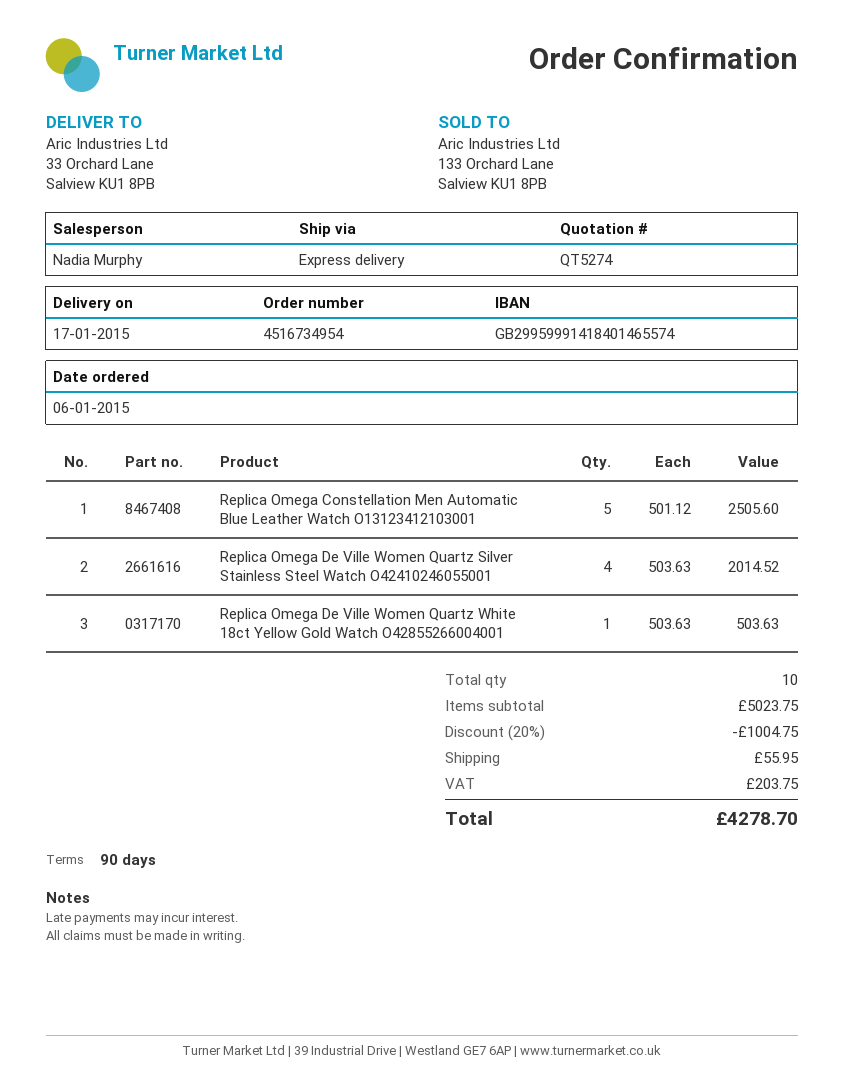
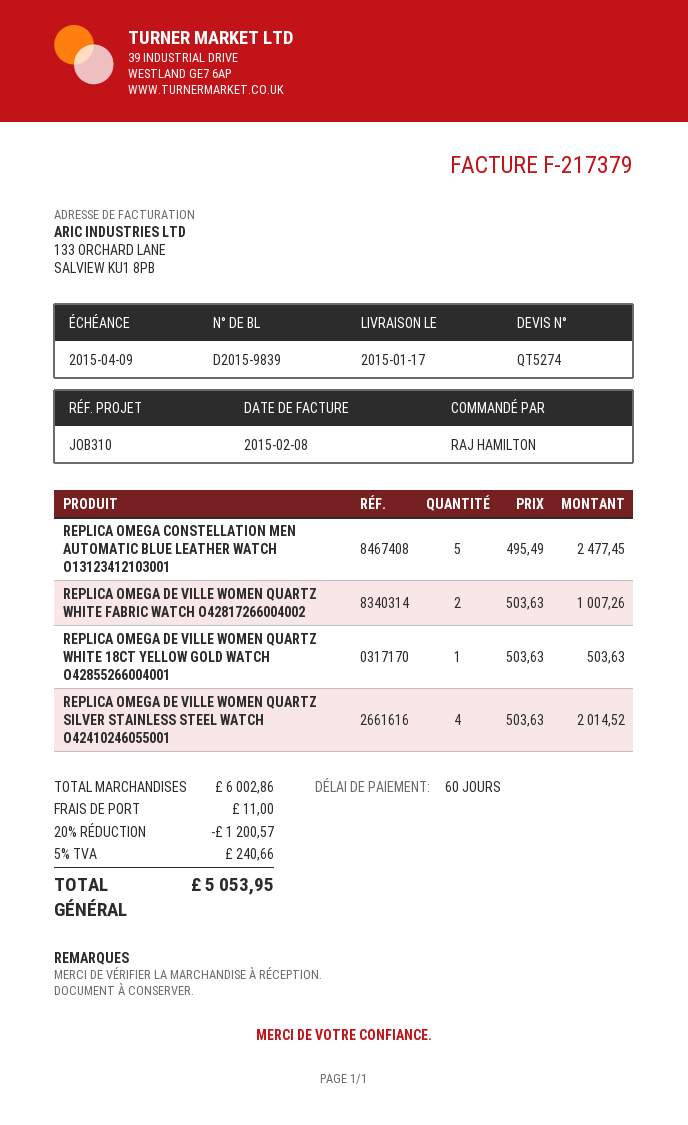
payment terms: 90 days -> 60 days
Replica Omega Constellation Men Automatic Blue Leather Watch O13123412103001: 5 x 501.12 = 2505.60 -> 5 x 495.49 = 2477.45
REPLICA OMEGA DE VILLE WOMEN QUARTZ WHITE FABRIC WATCH O42817266004002: none -> 2 x 503.63 = 1007.26
subtotal: 5023.75 -> 6002.86
discount: 20% = 1004.75 -> 20% = 1200.57
shipping: 55.95 -> 11.00
tax: 203.75 -> 240.66
total: 4278.70 -> 5053.95

